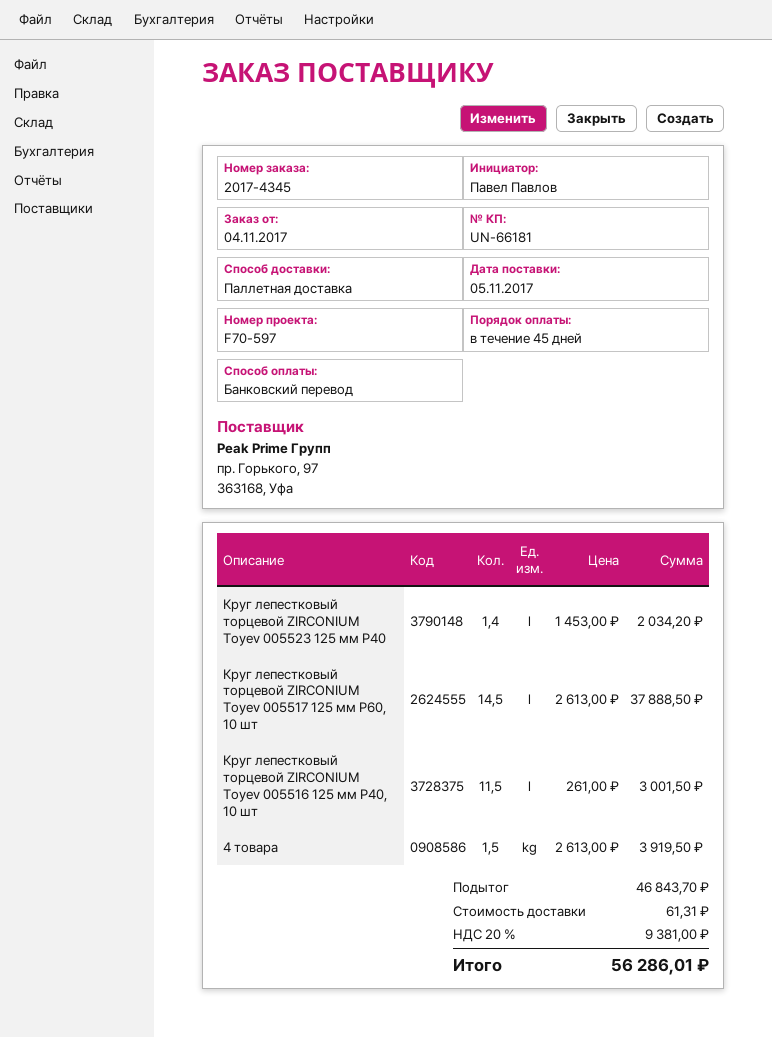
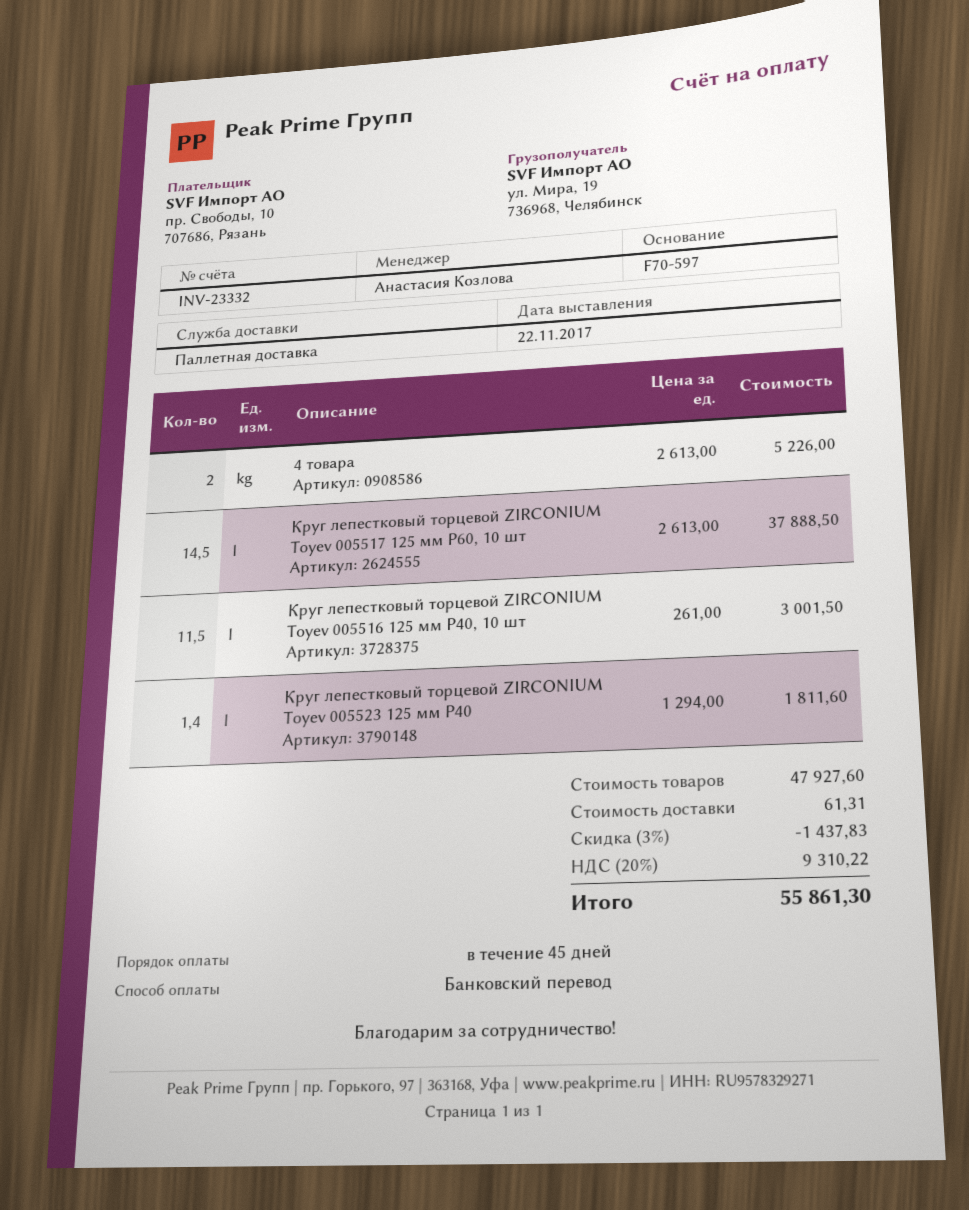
Круг лепестковый торцевой ZIRCONIUM Toyev 005523 125 мм P40: 1.4 x 1453.00 = 2034.20 -> 1.4 x 1294.00 = 1811.60
4 товара: 1.5 x 2613.00 = 3919.50 -> 2 x 2613.00 = 5226.00
subtotal: 46843.70 -> 47927.60
discount: none -> 3% = 1437.83
tax: 20% = 9381.00 -> 20% = 9310.22
total: 56286.01 -> 55861.30

